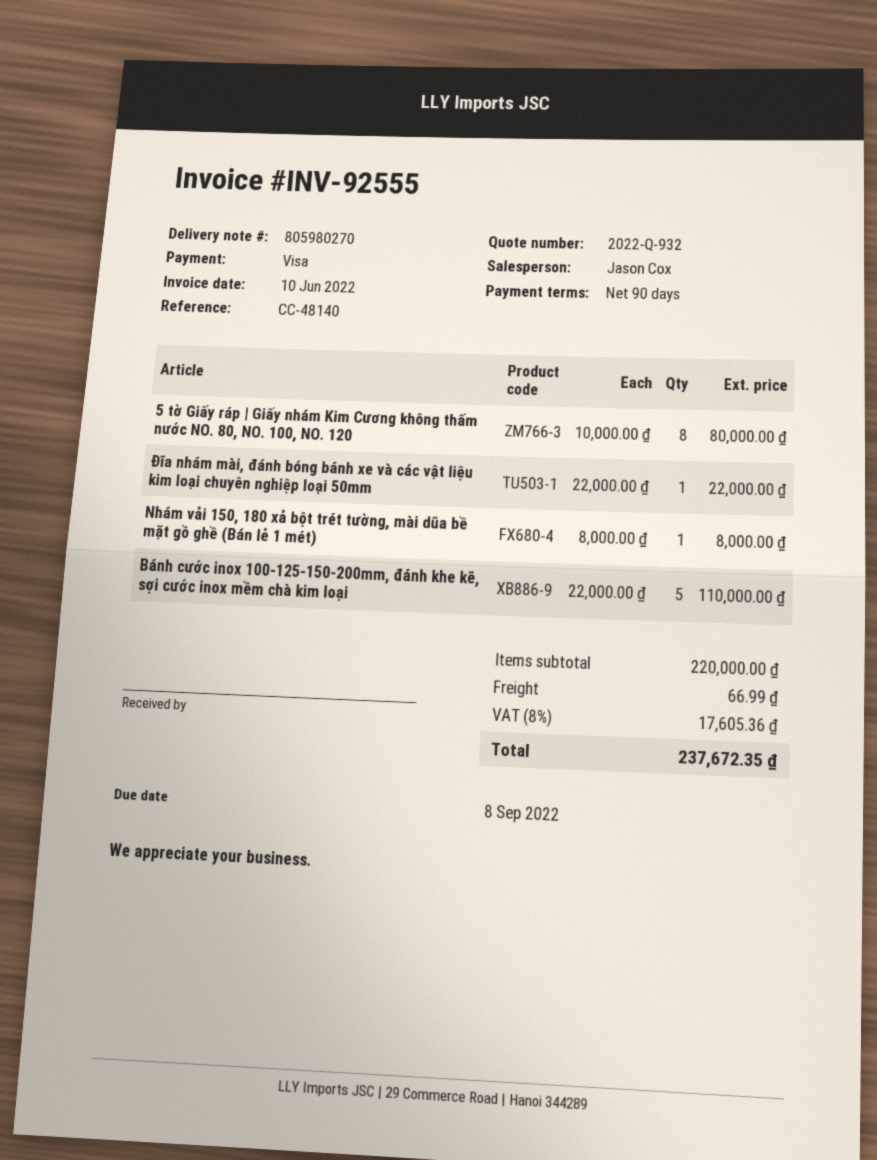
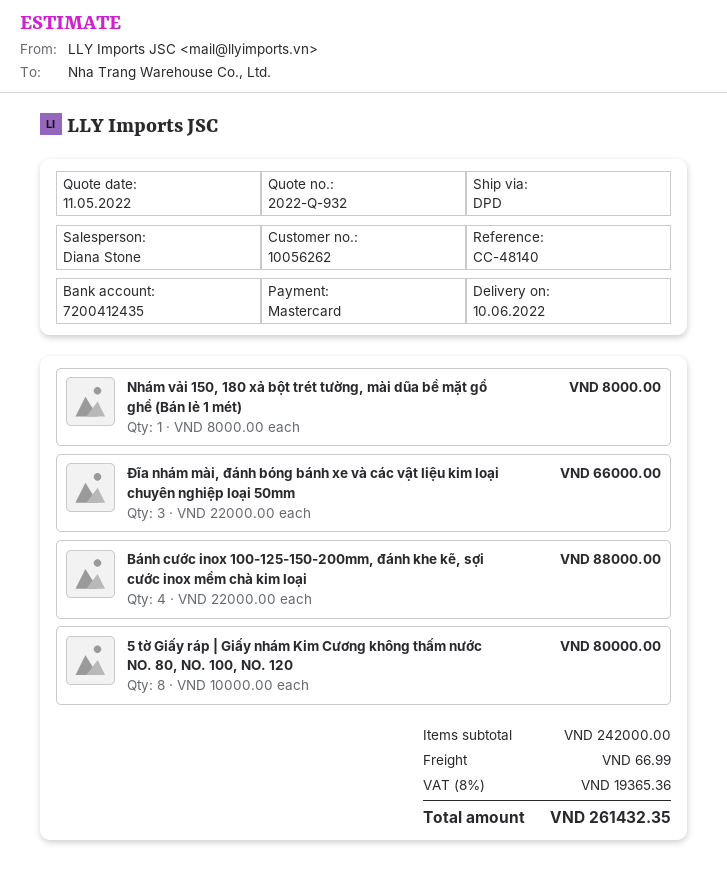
sales rep: Jason Cox -> Diana Stone
payment method: Visa -> Mastercard
Đĩa nhám mài, đánh bóng bánh xe và các vật liệu kim loại chuyên nghiệp loại 50mm: 1 x 22000.00 = 22000.00 -> 3 x 22000.00 = 66000.00
Bánh cước inox 100-125-150-200mm, đánh khe kẽ, sợi cước inox mềm chà kim loại: 5 x 22000.00 = 110000.00 -> 4 x 22000.00 = 88000.00
subtotal: 220000.00 -> 242000.00
tax: 8% = 17605.36 -> 8% = 19365.36
total: 237672.35 -> 261432.35

